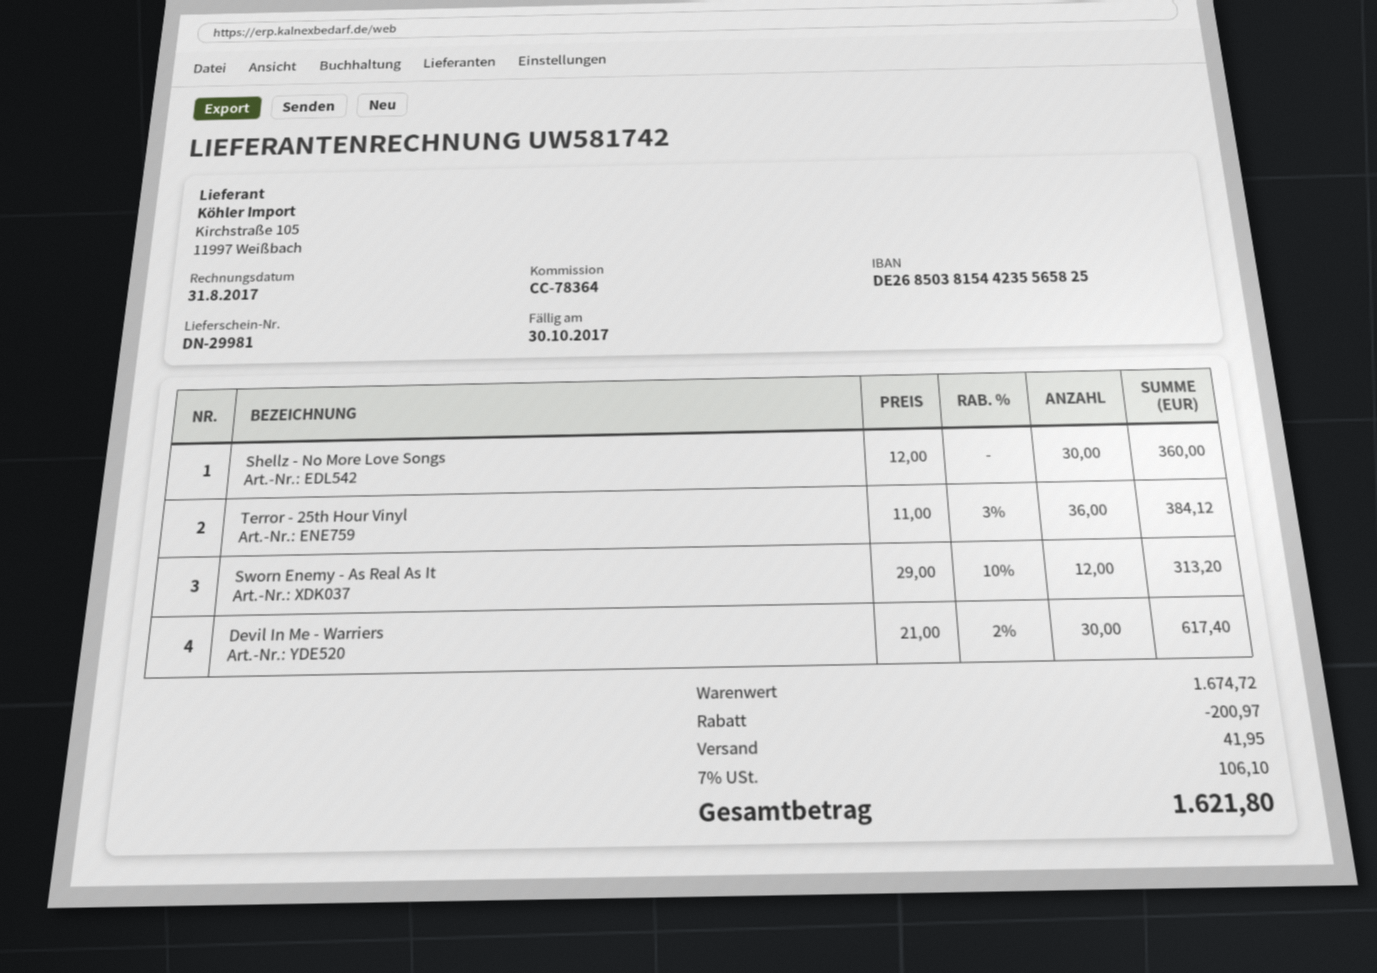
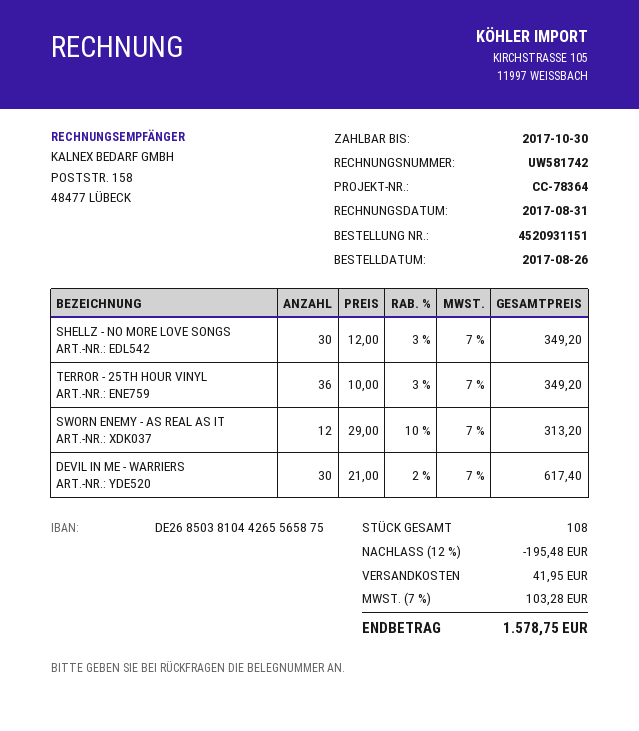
bank account: DE26850381544235565825 -> DE26850381044265565875
Shellz - No More Love Songs: 30 x 12.00 = 360.00 -> 30 x 12.00 - 3% = 349.20
Terror - 25th Hour Vinyl: 36 x 11.00 - 3% = 384.12 -> 36 x 10.00 - 3% = 349.20
discount: 200.97 -> 195.48
tax: 7% = 106.10 -> 7% = 103.28
total: 1621.80 -> 1578.75

